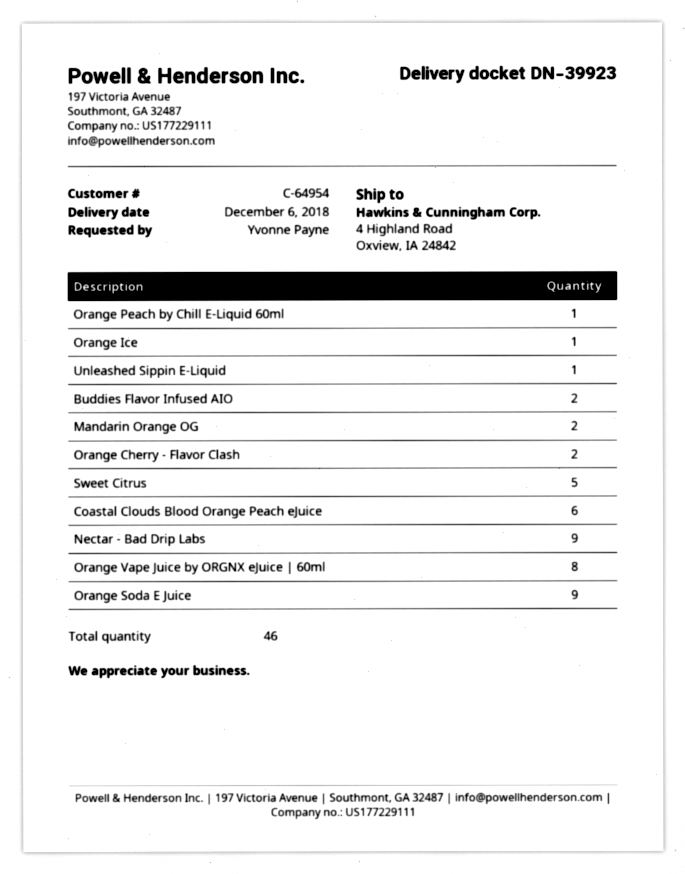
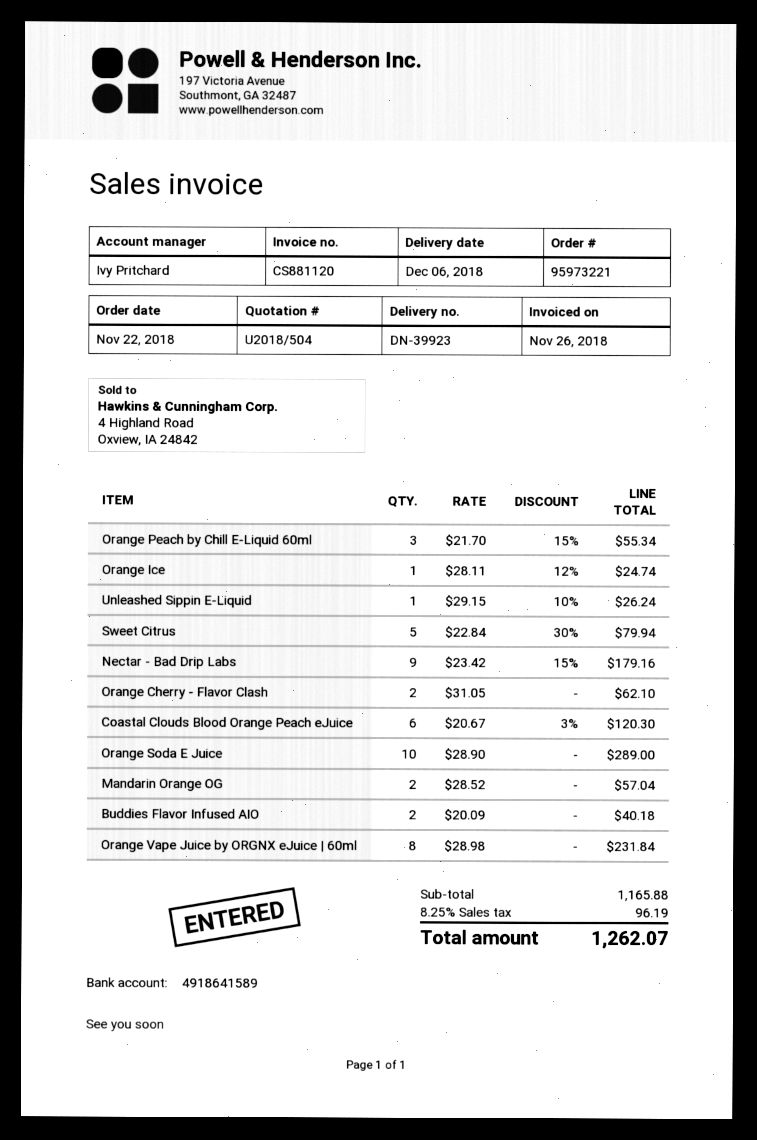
Orange Peach by Chill E-Liquid 60ml: 1 -> 3
Orange Soda E Juice: 9 -> 10

